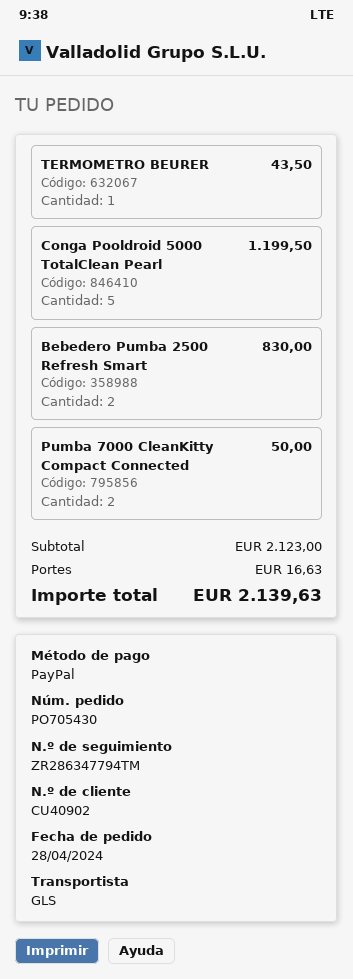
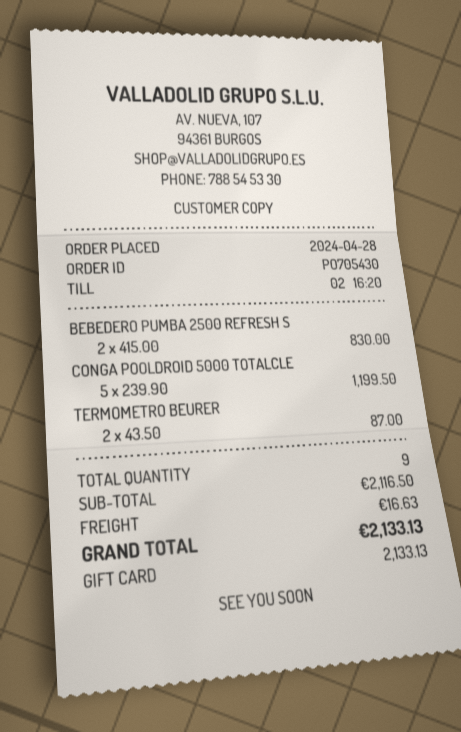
payment method: PayPal -> gift card
TERMOMETRO BEURER: 1 for 43.50 -> 2 for 87.00
Pumba 7000 CleanKitty Compact Connected: 2 for 50.00 -> none
subtotal: 2123.00 -> 2116.50
total: 2139.63 -> 2133.13

